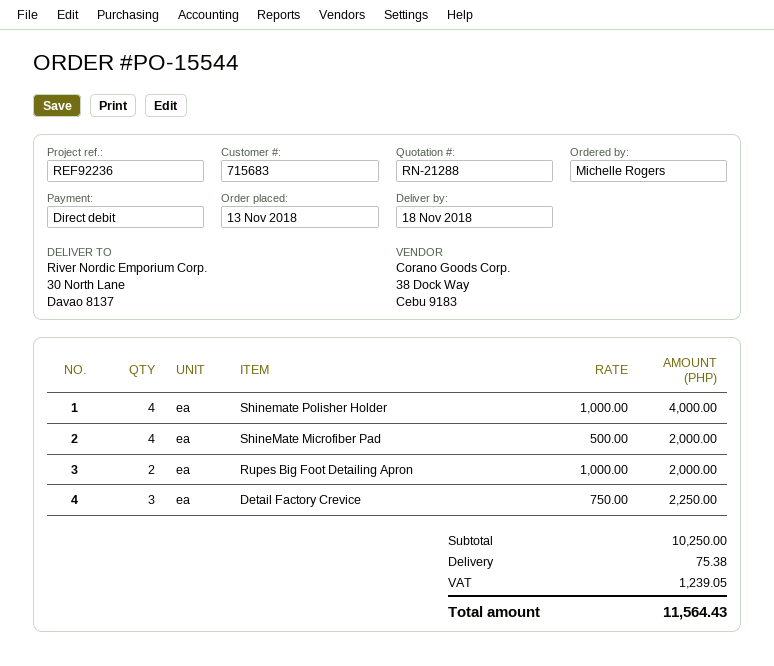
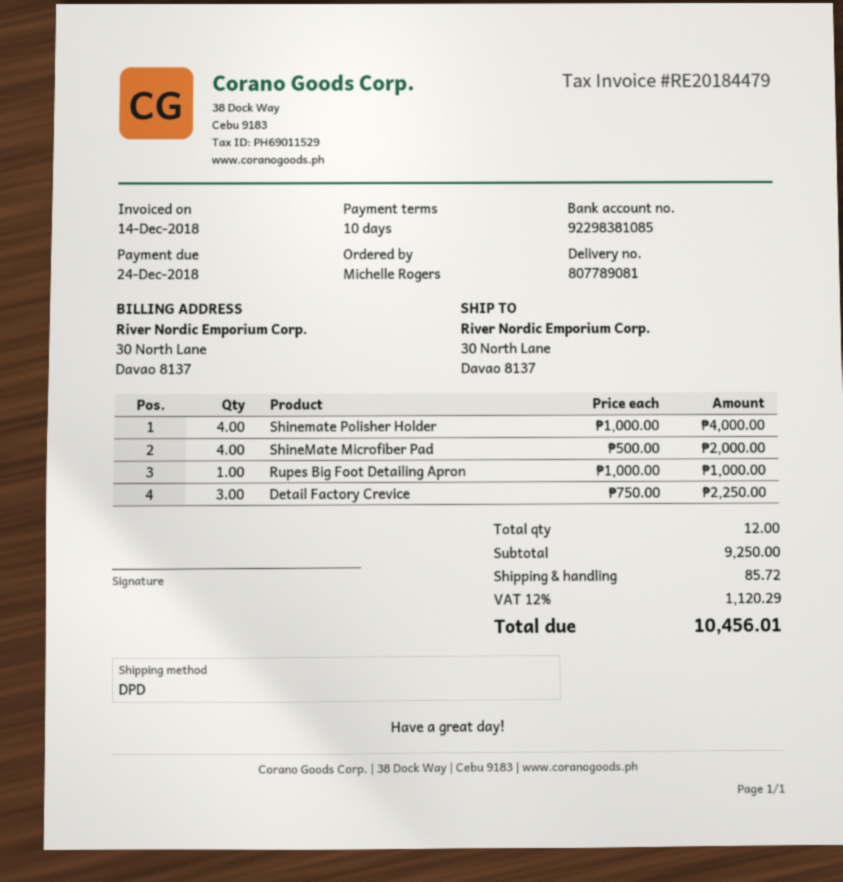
Rupes Big Foot Detailing Apron: 2 x 1000.00 = 2000.00 -> 1 x 1000.00 = 1000.00
subtotal: 10250.00 -> 9250.00
shipping: 75.38 -> 85.72
tax: 1239.05 -> 1120.29
total: 11564.43 -> 10456.01

